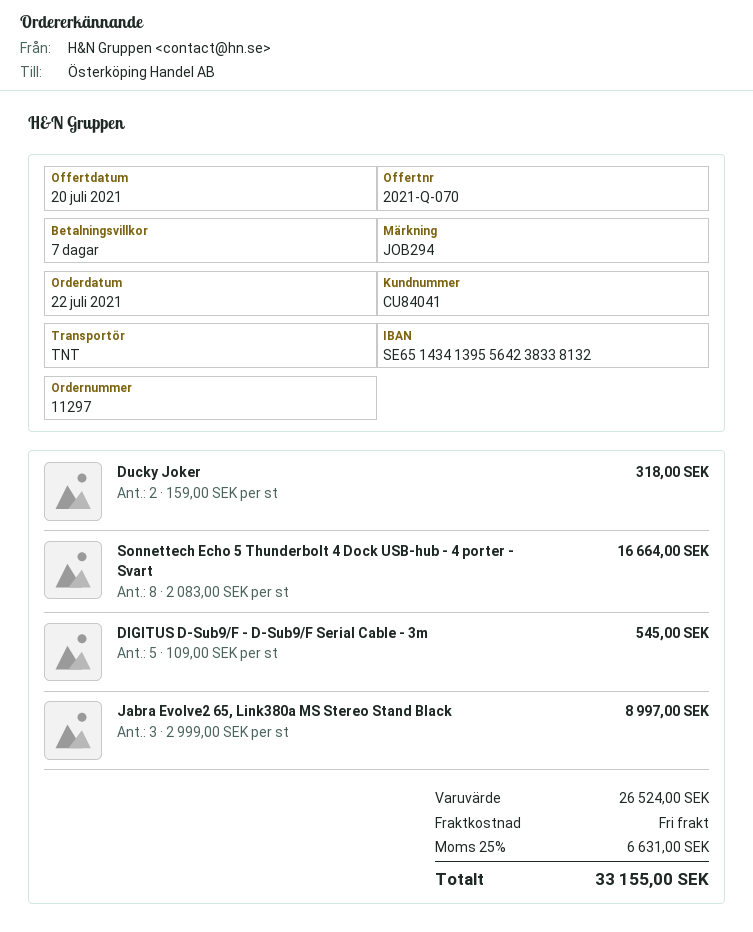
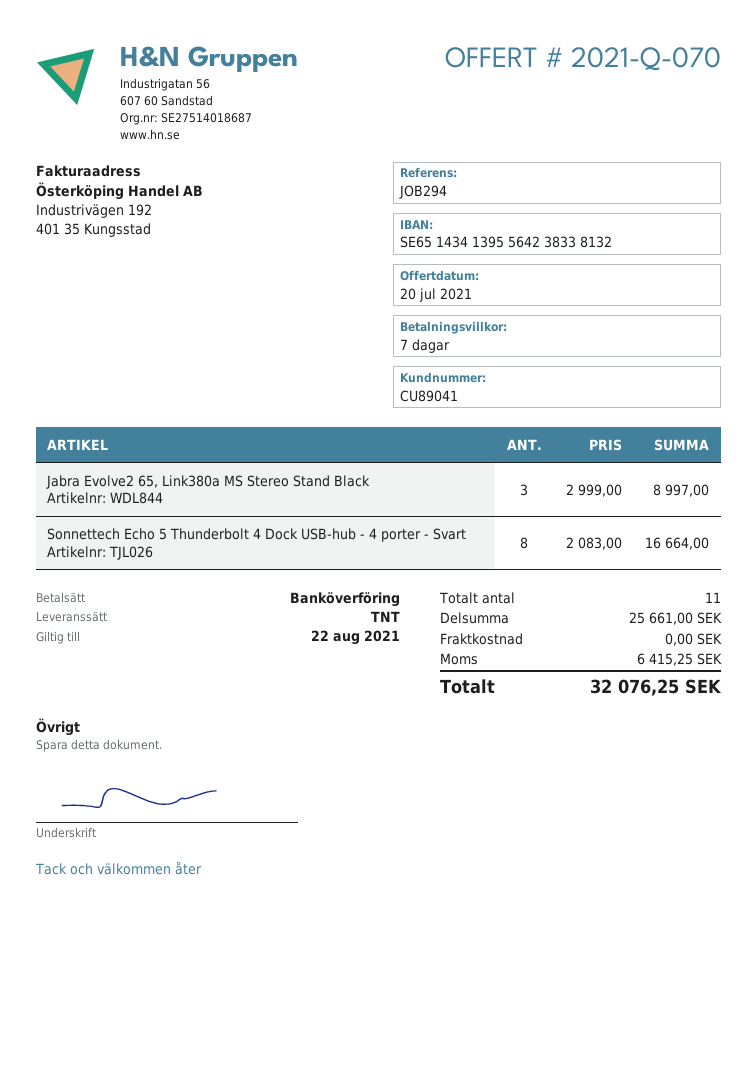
customer number: CU84041 -> CU89041
Ducky Joker: 2 x 159.00 = 318.00 -> none
DIGITUS D-Sub9/F - D-Sub9/F Serial Cable - 3m: 5 x 109.00 = 545.00 -> none
subtotal: 26524.00 -> 25661.00
tax: 6631.00 -> 6415.25
total: 33155.00 -> 32076.25

